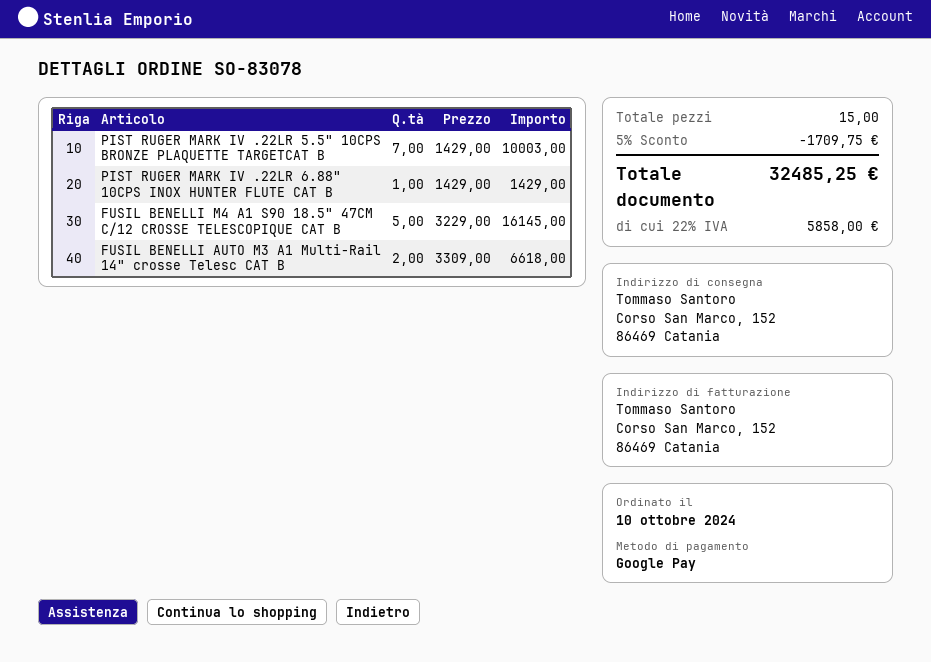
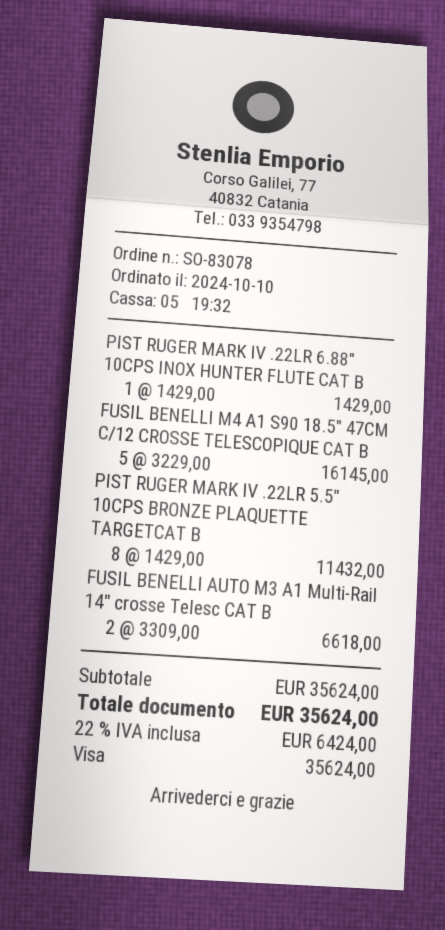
payment method: Google Pay -> Visa
PIST RUGER MARK IV .22LR 5.5" 10CPS BRONZE PLAQUETTE TARGETCAT B: 7 x 1429.00 = 10003.00 -> 8 x 1429.00 = 11432.00
discount: 5% = 1709.75 -> none
tax: 22% = 5858.00 -> 22% = 6424.00
total: 32485.25 -> 35624.00

